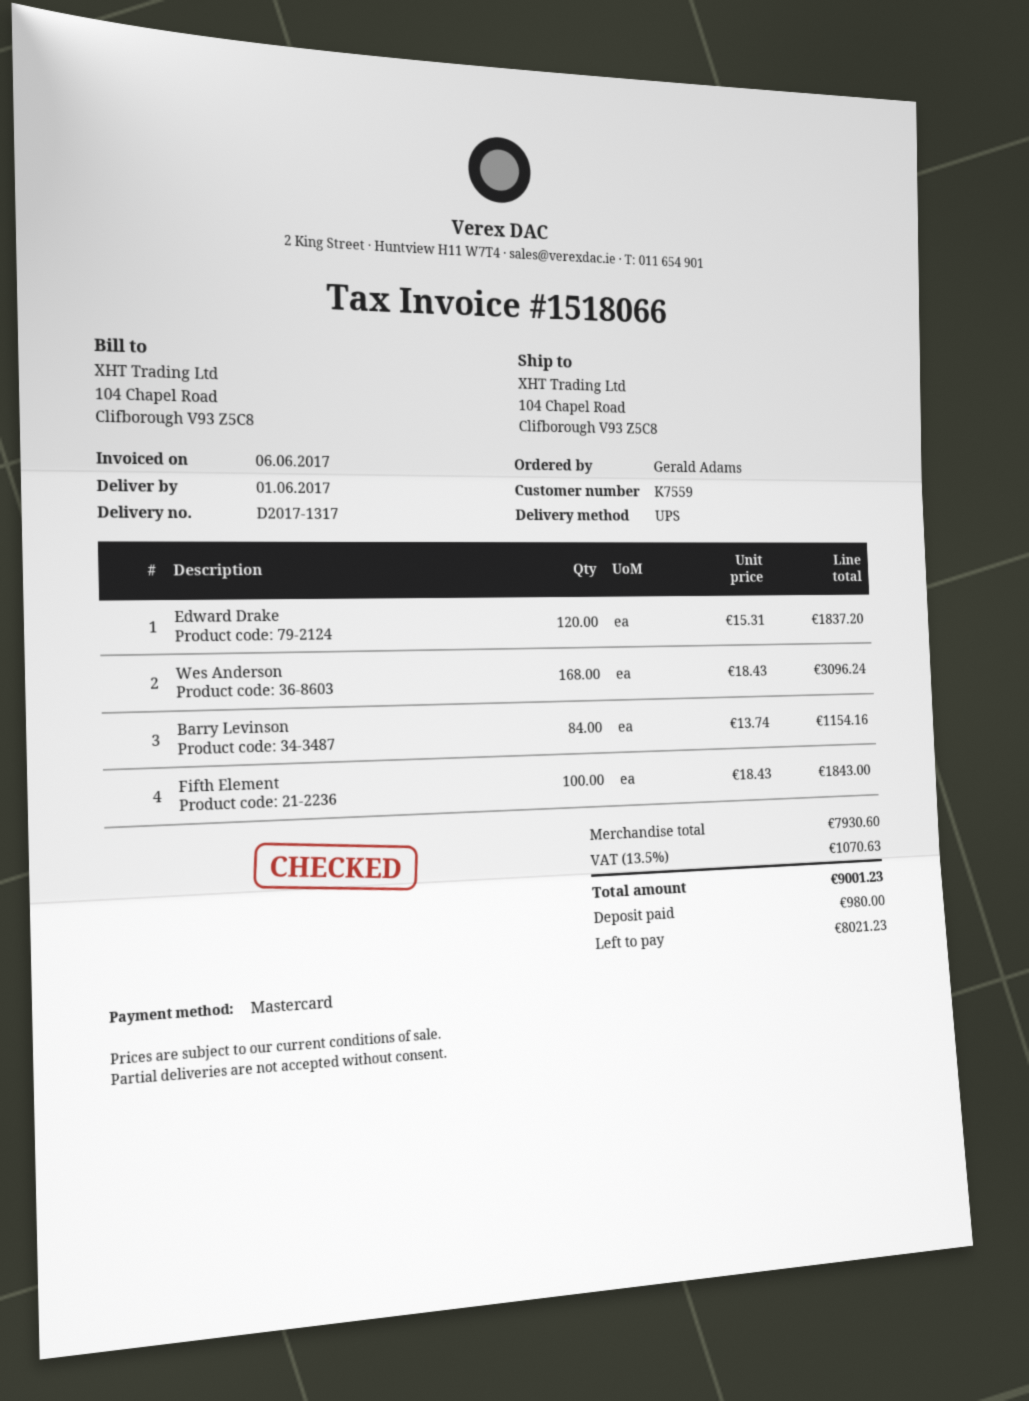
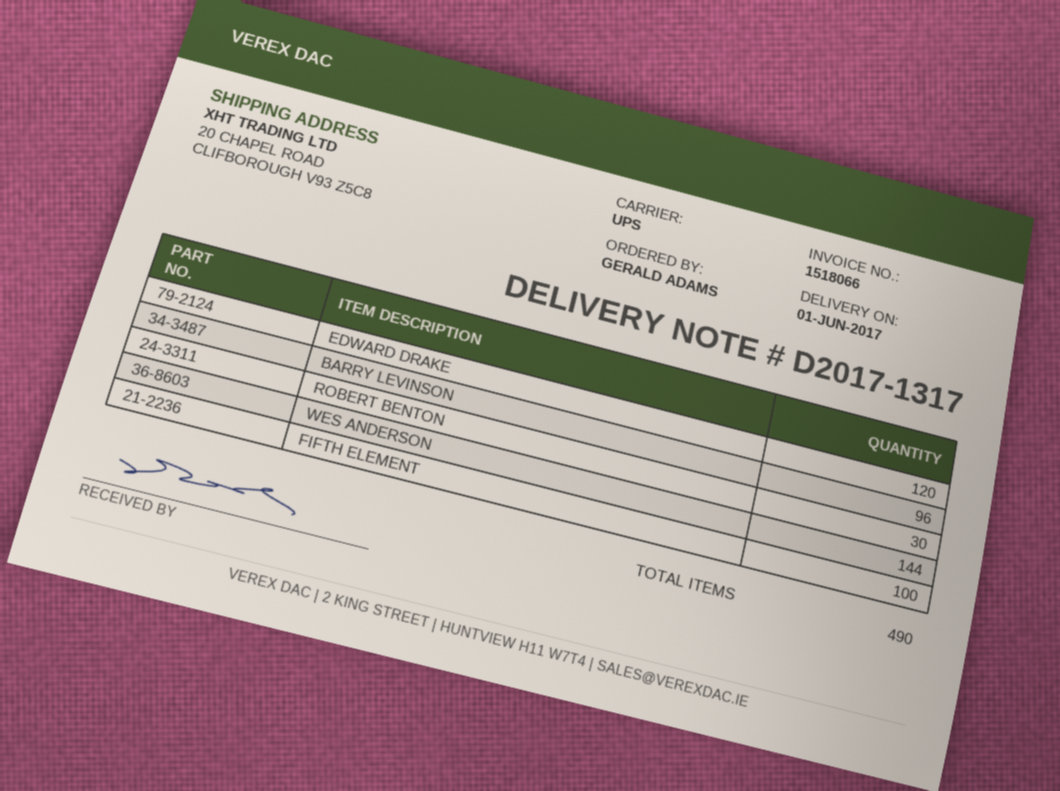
ship to: 104 Chapel Road, Clifborough V93 Z5C8 -> 20 CHAPEL ROAD, CLIFBOROUGH V93 Z5C8
Wes Anderson: 168 -> 144
Barry Levinson: 84 -> 96
ROBERT BENTON: none -> 30

